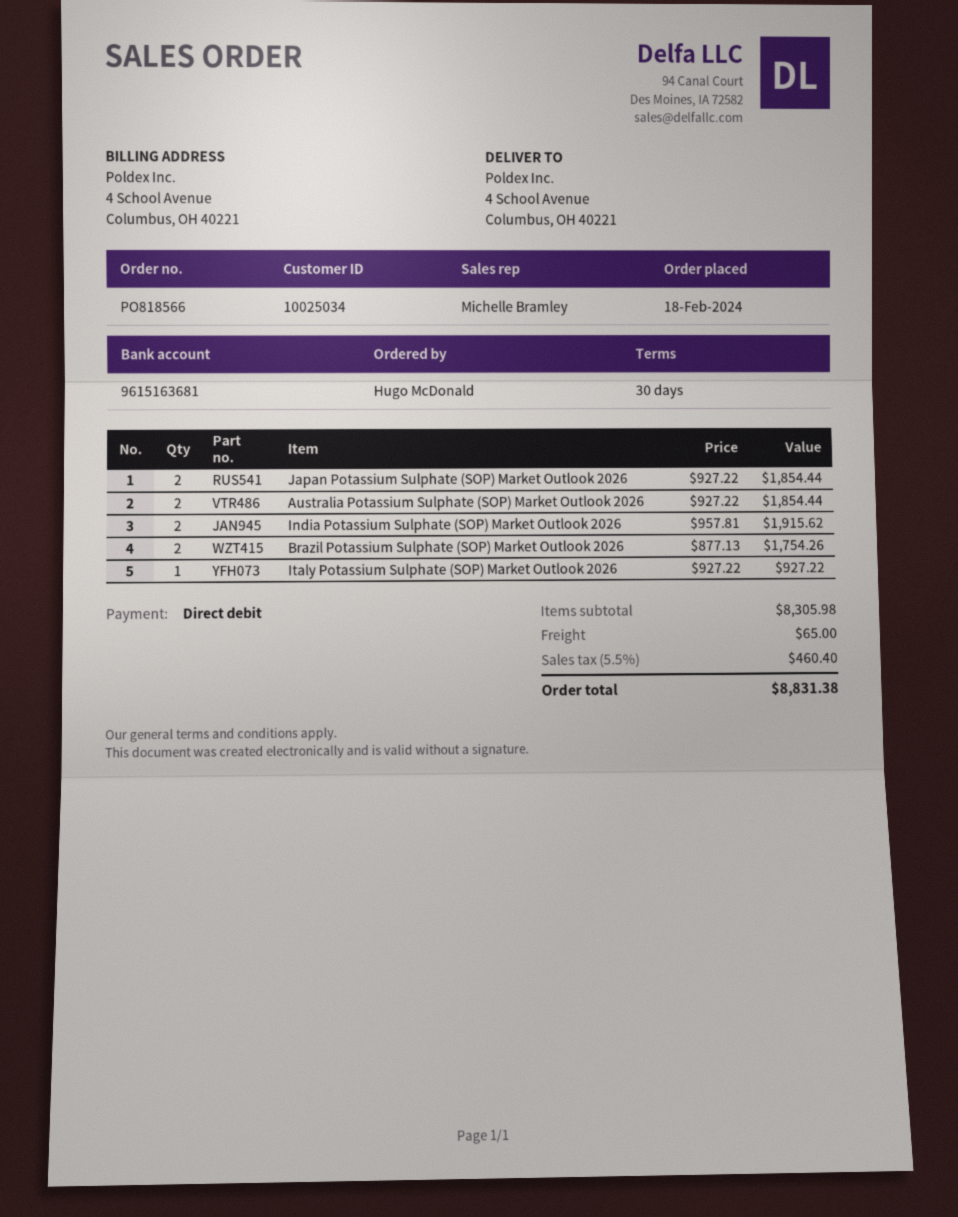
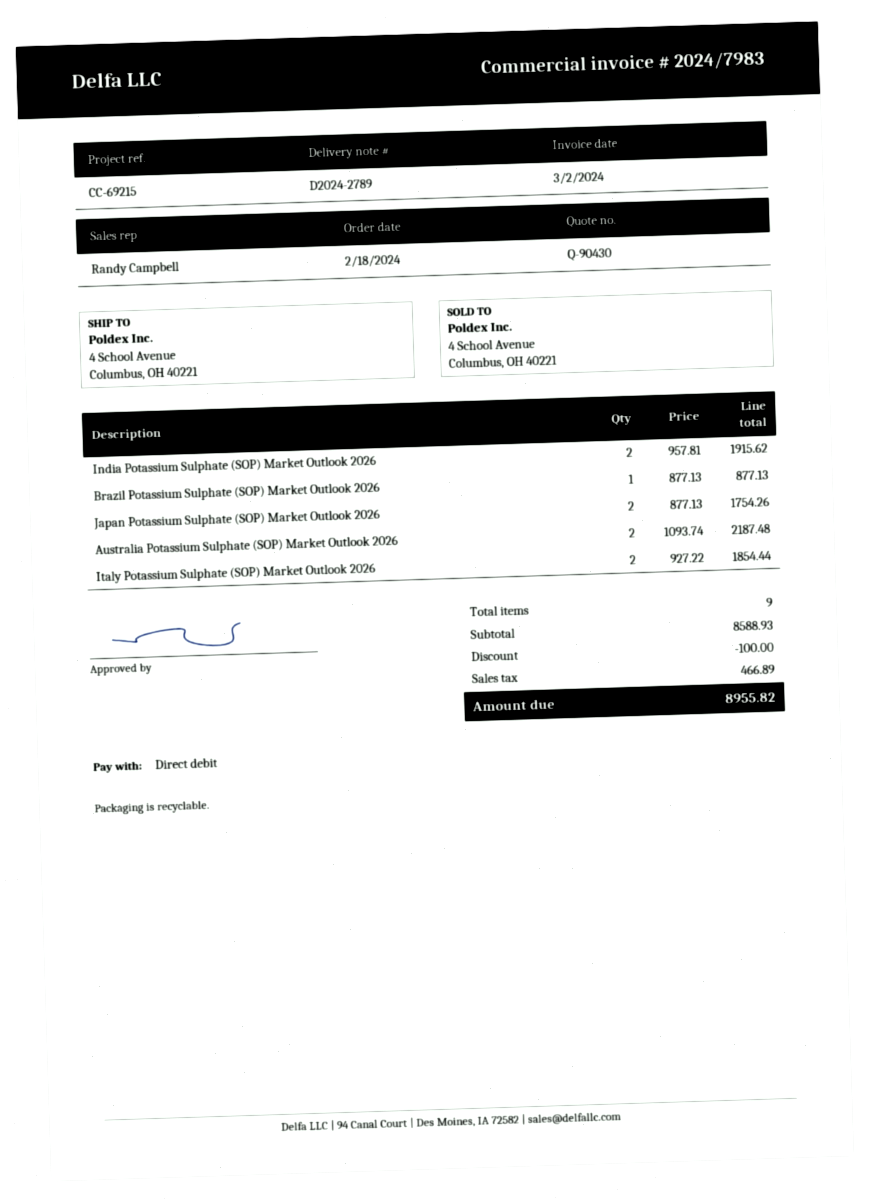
sales rep: Michelle Bramley -> Randy Campbell
Japan Potassium Sulphate (SOP) Market Outlook 2026: 2 x 927.22 = 1854.44 -> 2 x 877.13 = 1754.26
Australia Potassium Sulphate (SOP) Market Outlook 2026: 2 x 927.22 = 1854.44 -> 2 x 1093.74 = 2187.48
Brazil Potassium Sulphate (SOP) Market Outlook 2026: 2 x 877.13 = 1754.26 -> 1 x 877.13 = 877.13
Italy Potassium Sulphate (SOP) Market Outlook 2026: 1 x 927.22 = 927.22 -> 2 x 927.22 = 1854.44
subtotal: 8305.98 -> 8588.93
discount: none -> 100.00
shipping: 65.00 -> none
tax: 460.40 -> 466.89
total: 8831.38 -> 8955.82

